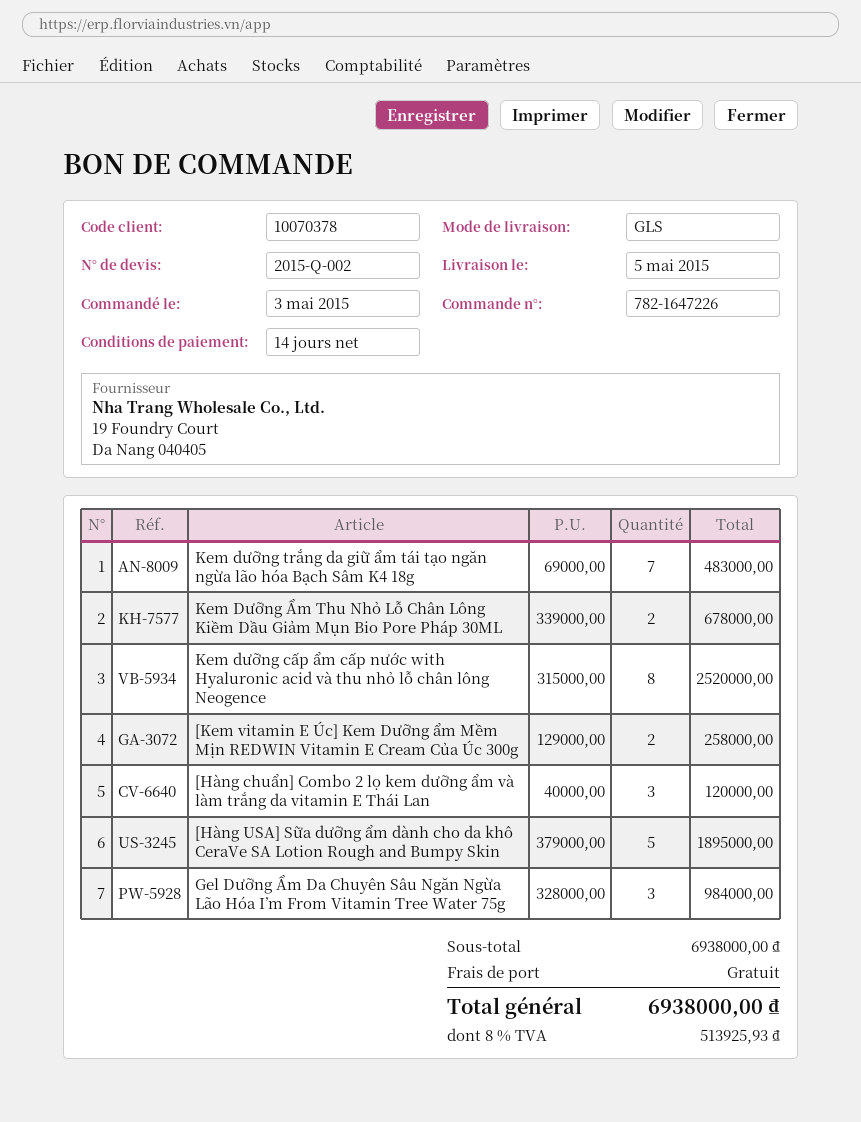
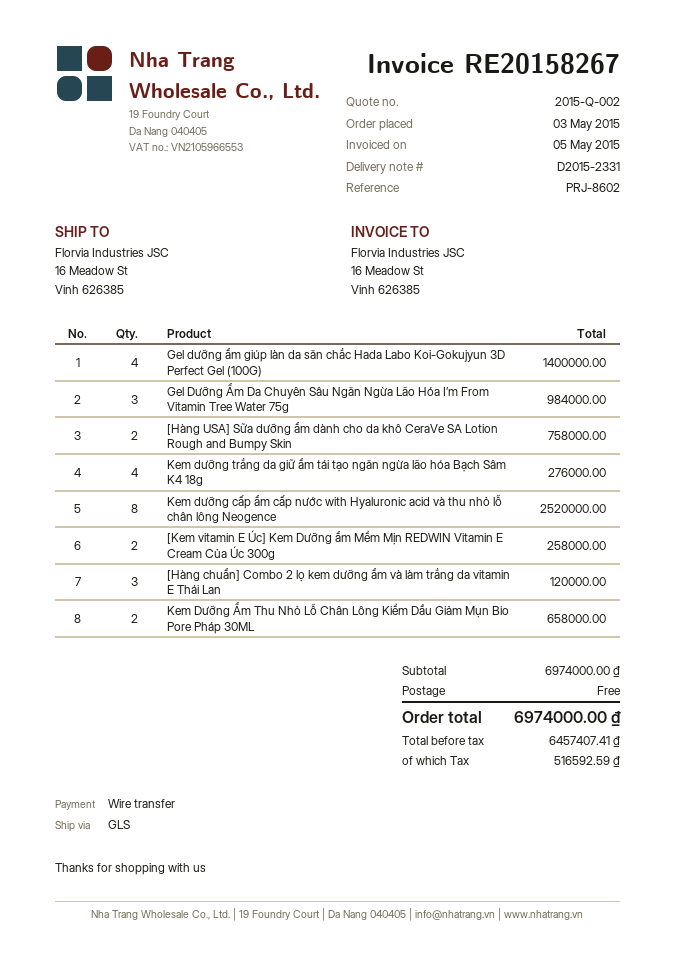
Kem dưỡng trắng da giữ ẩm tái tạo ngăn ngừa lão hóa Bạch Sâm K4 18g: 7 for 483000.00 -> 4 for 276000.00
Kem Dưỡng Ẩm Thu Nhỏ Lỗ Chân Lông Kiềm Dầu Giảm Mụn Bio Pore Pháp 30ML: 2 for 678000.00 -> 2 for 658000.00
[Hàng USA] Sữa dưỡng ẩm dành cho da khô CeraVe SA Lotion Rough and Bumpy Skin: 5 for 1895000.00 -> 2 for 758000.00
Gel dưỡng ẩm giúp làn da săn chắc Hada Labo Koi-Gokujyun 3D Perfect Gel (100G): none -> 4 for 1400000.00
subtotal: 6938000.00 -> 6974000.00
tax: 513925.93 -> 516592.59
total: 6938000.00 -> 6974000.00

